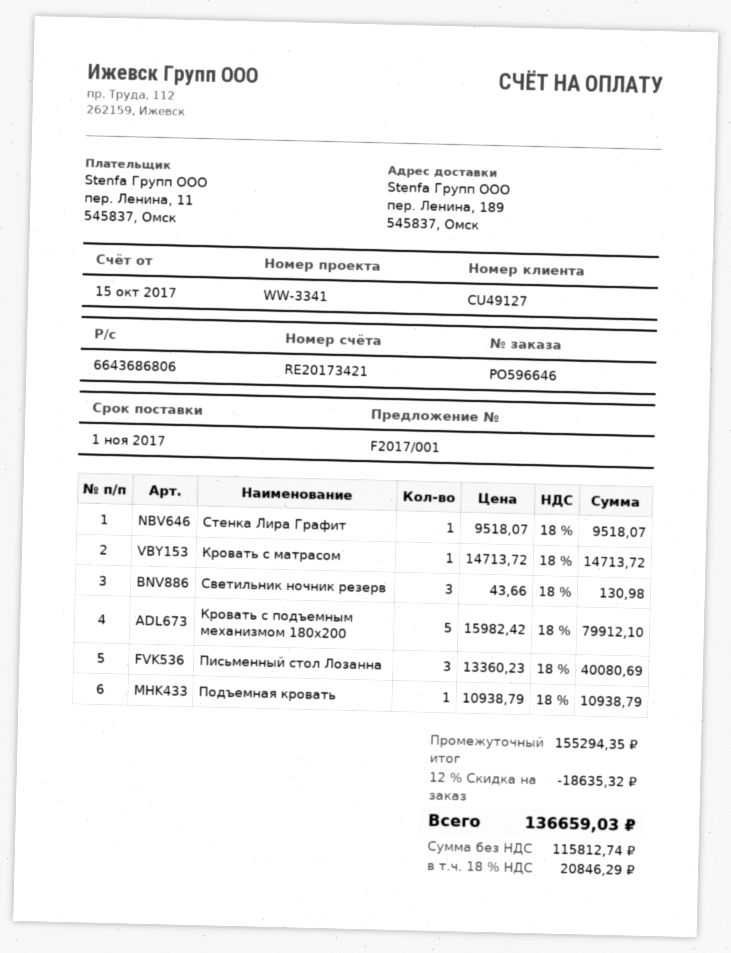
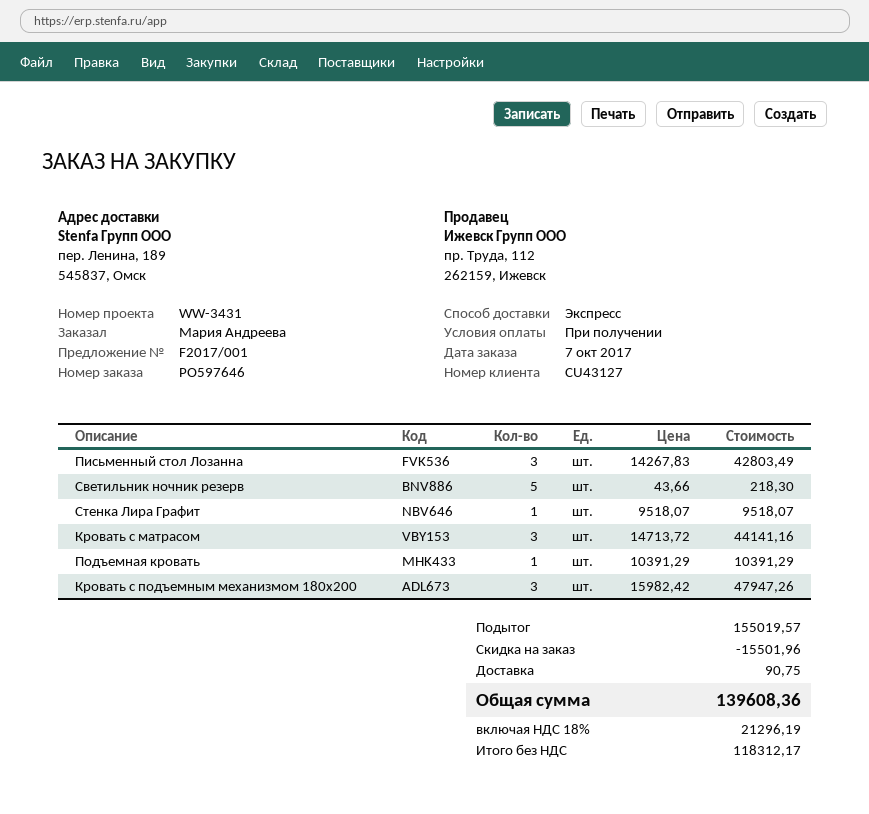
order number: PO596646 -> PO597646
customer number: CU49127 -> CU43127
reference: WW-3341 -> WW-3431
Кровать с матрасом: 1 x 14713.72 = 14713.72 -> 3 x 14713.72 = 44141.16
Светильник ночник резерв: 3 x 43.66 = 130.98 -> 5 x 43.66 = 218.30
Кровать с подъемным механизмом 180х200: 5 x 15982.42 = 79912.10 -> 3 x 15982.42 = 47947.26
Письменный стол Лозанна: 3 x 13360.23 = 40080.69 -> 3 x 14267.83 = 42803.49
Подъемная кровать: 1 x 10938.79 = 10938.79 -> 1 x 10391.29 = 10391.29
subtotal: 155294.35 -> 155019.57
discount: 18635.32 -> 15501.96
shipping: none -> 90.75
net: 115812.74 -> 118312.17
tax: 18% = 20846.29 -> 18% = 21296.19
total: 136659.03 -> 139608.36

